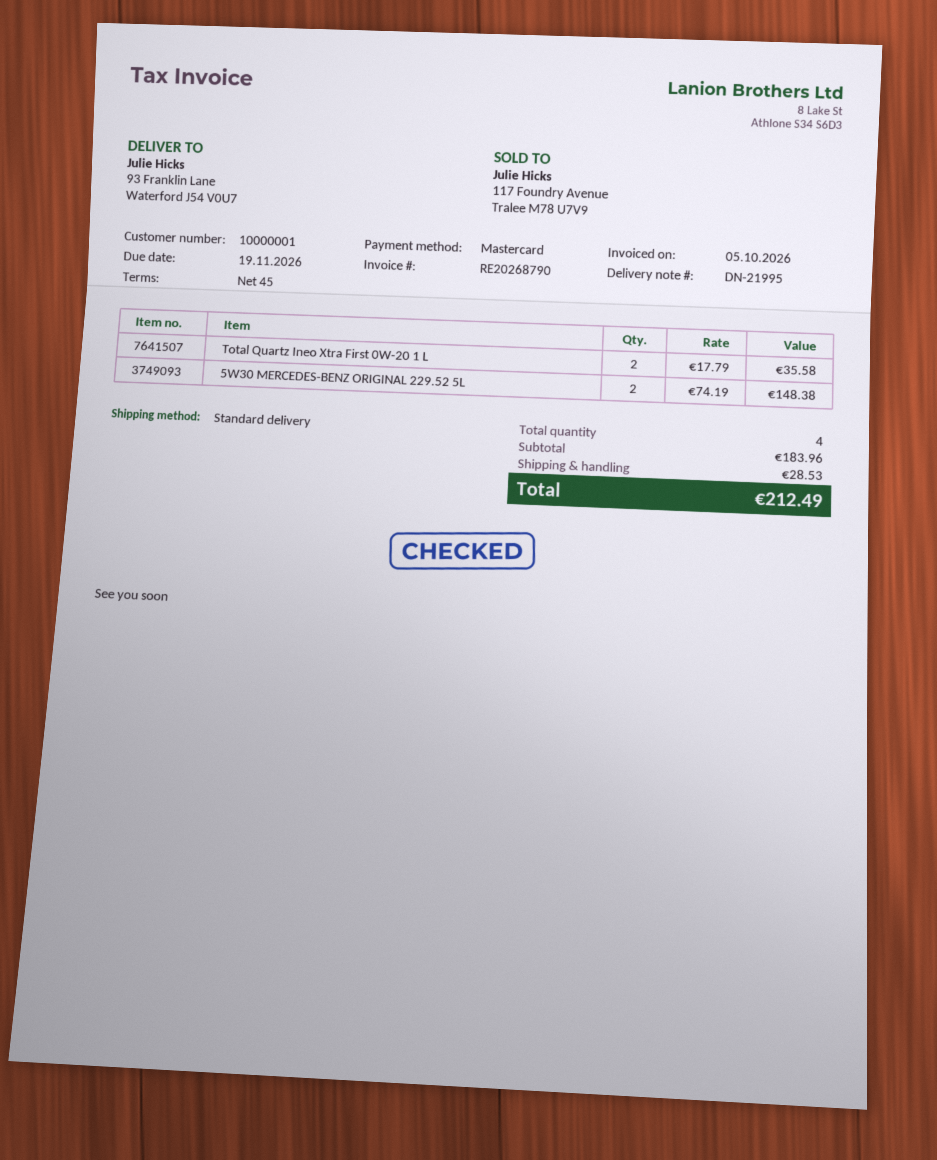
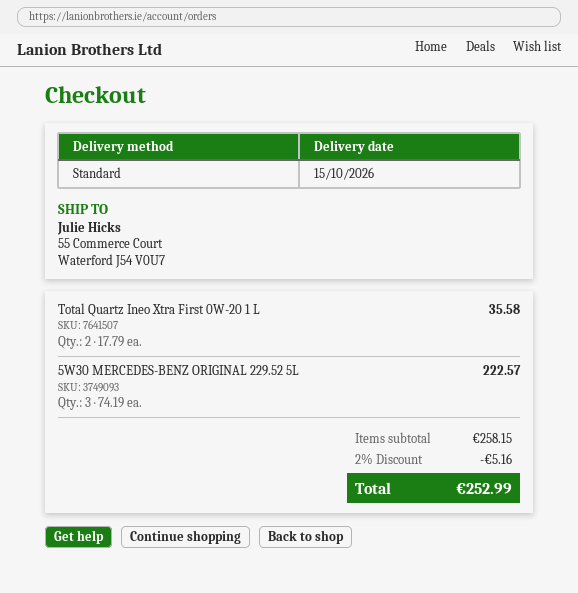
ship to: 93 Franklin Lane, Waterford J54 V0U7 -> 55 Commerce Court, Waterford J54 V0U7
5W30 MERCEDES-BENZ ORIGINAL 229.52 5L: 2 x 74.19 = 148.38 -> 3 x 74.19 = 222.57
subtotal: 183.96 -> 258.15
discount: none -> 2% = 5.16
shipping: 28.53 -> none
total: 212.49 -> 252.99

